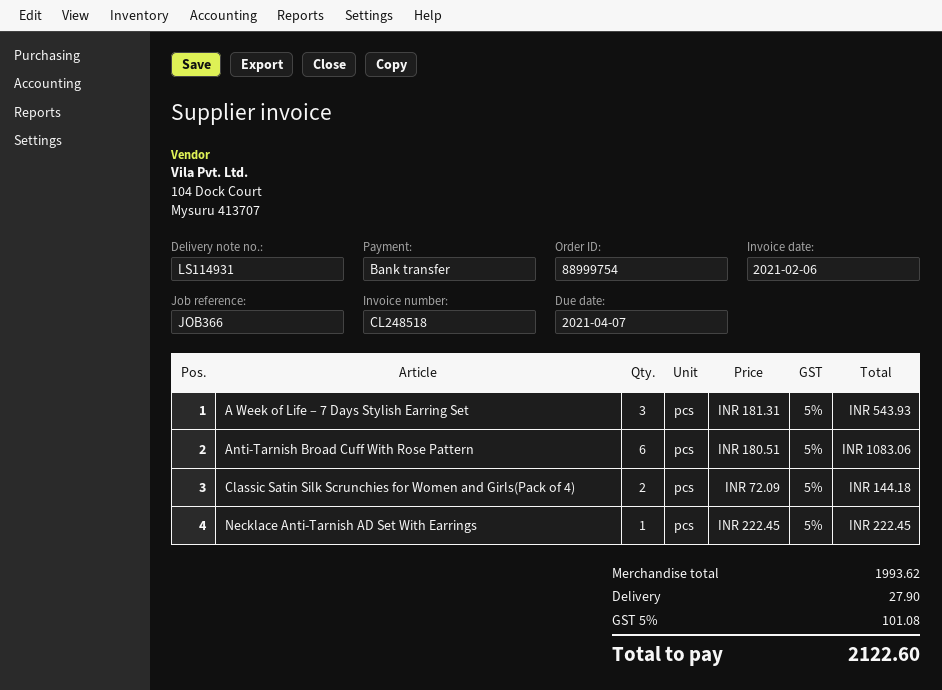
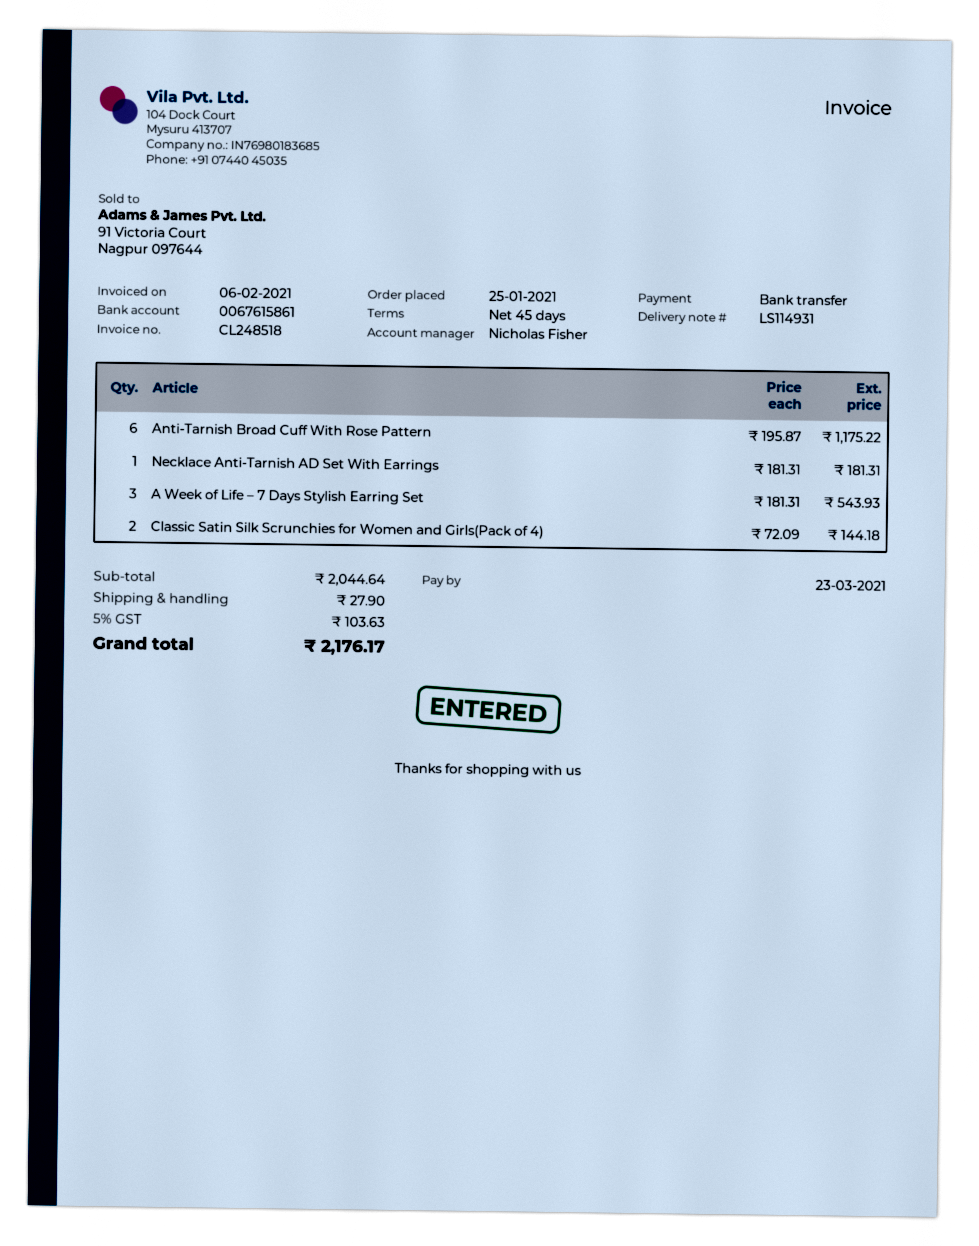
due date: 2021-04-07 -> 2021-03-23
Anti-Tarnish Broad Cuff With Rose Pattern: 6 x 180.51 = 1083.06 -> 6 x 195.87 = 1175.22
Necklace Anti-Tarnish AD Set With Earrings: 1 x 222.45 = 222.45 -> 1 x 181.31 = 181.31
subtotal: 1993.62 -> 2044.64
tax: 5% = 101.08 -> 5% = 103.63
total: 2122.60 -> 2176.17

